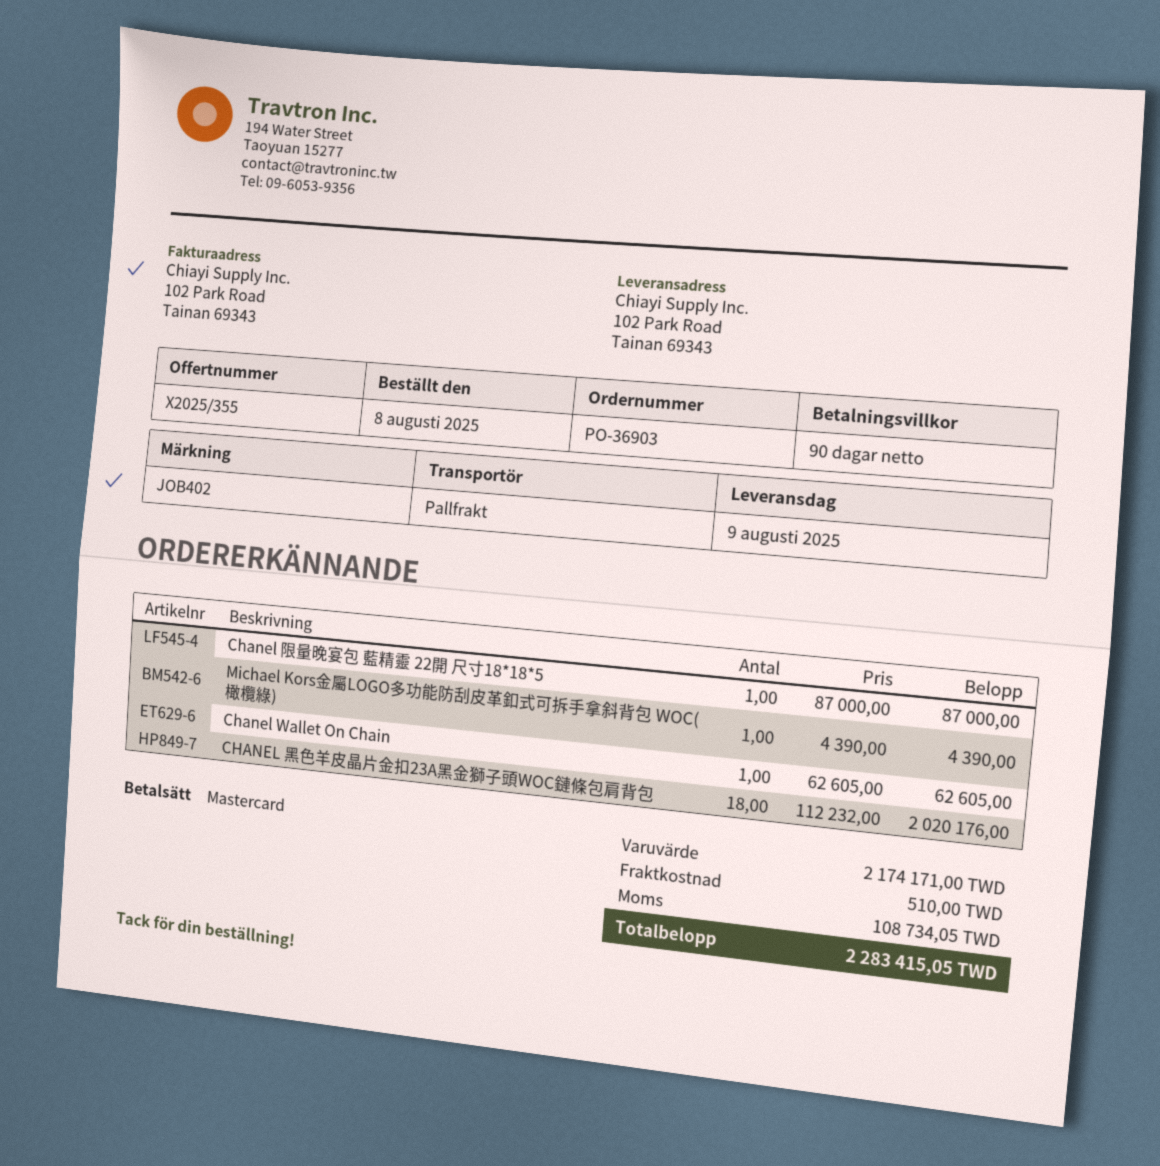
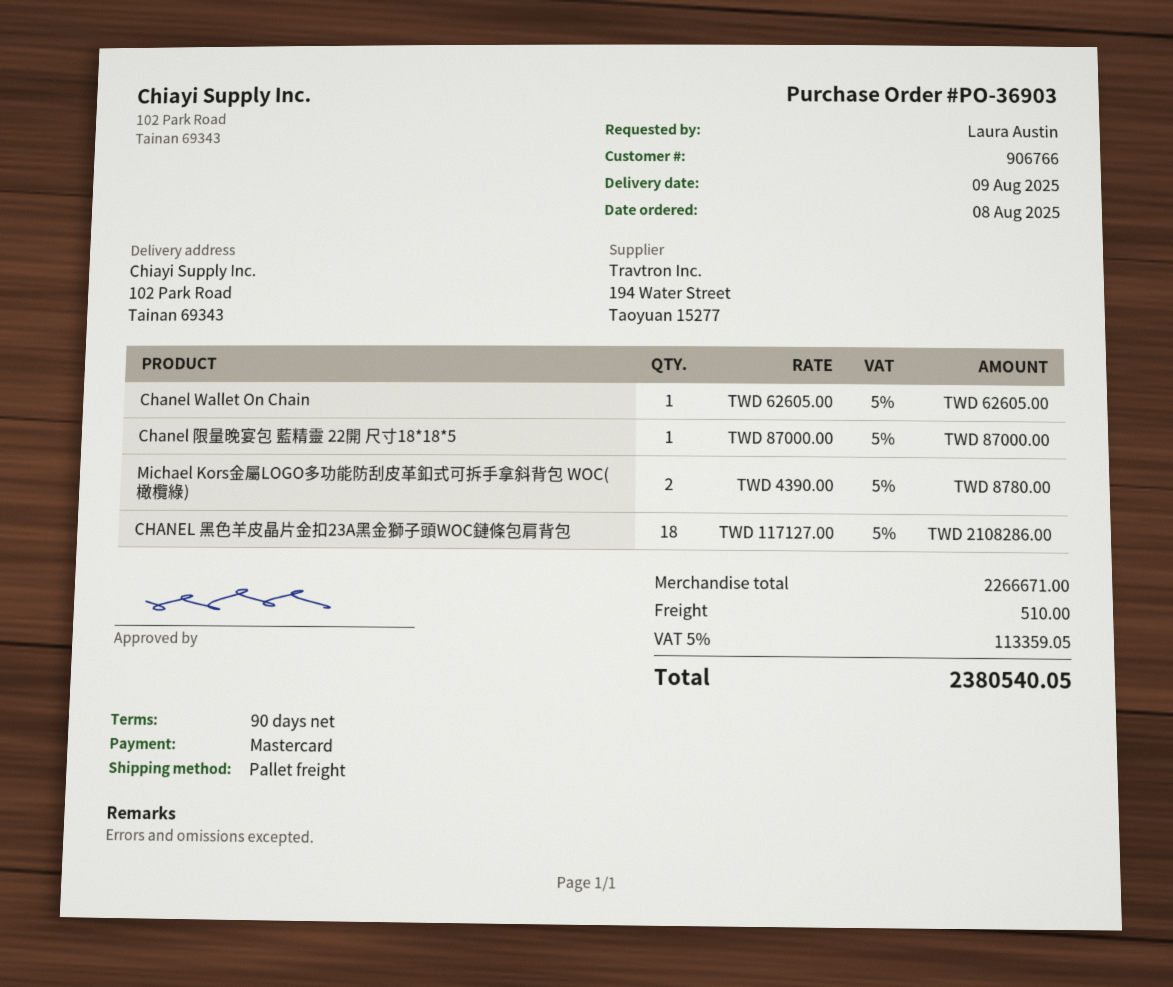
Michael Kors金屬LOGO多功能防刮皮革釦式可拆手拿斜背包 WOC(橄欖綠): 1 x 4390.00 = 4390.00 -> 2 x 4390.00 = 8780.00
CHANEL 黑色羊皮晶片金扣23A黑金獅子頭WOC鏈條包肩背包: 18 x 112232.00 = 2020176.00 -> 18 x 117127.00 = 2108286.00
subtotal: 2174171.00 -> 2266671.00
tax: 108734.05 -> 113359.05
total: 2283415.05 -> 2380540.05

